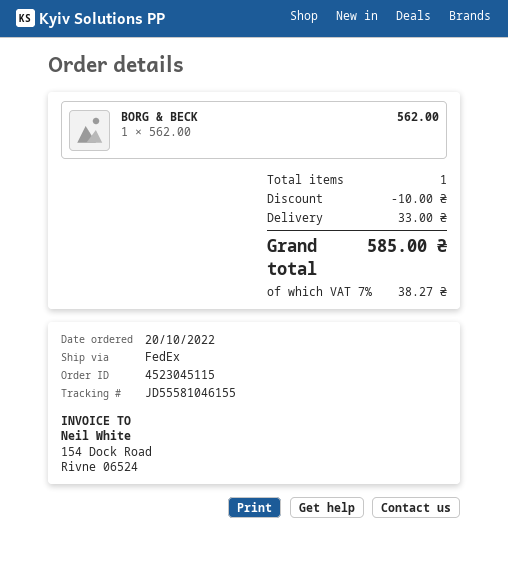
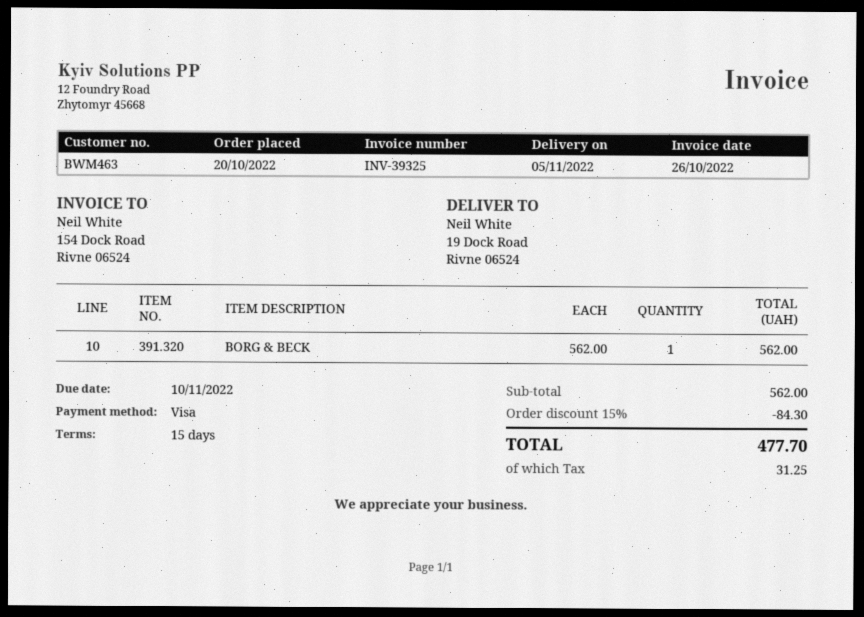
discount: 10.00 -> 84.30
shipping: 33.00 -> none
tax: 38.27 -> 31.25
total: 585.00 -> 477.70

